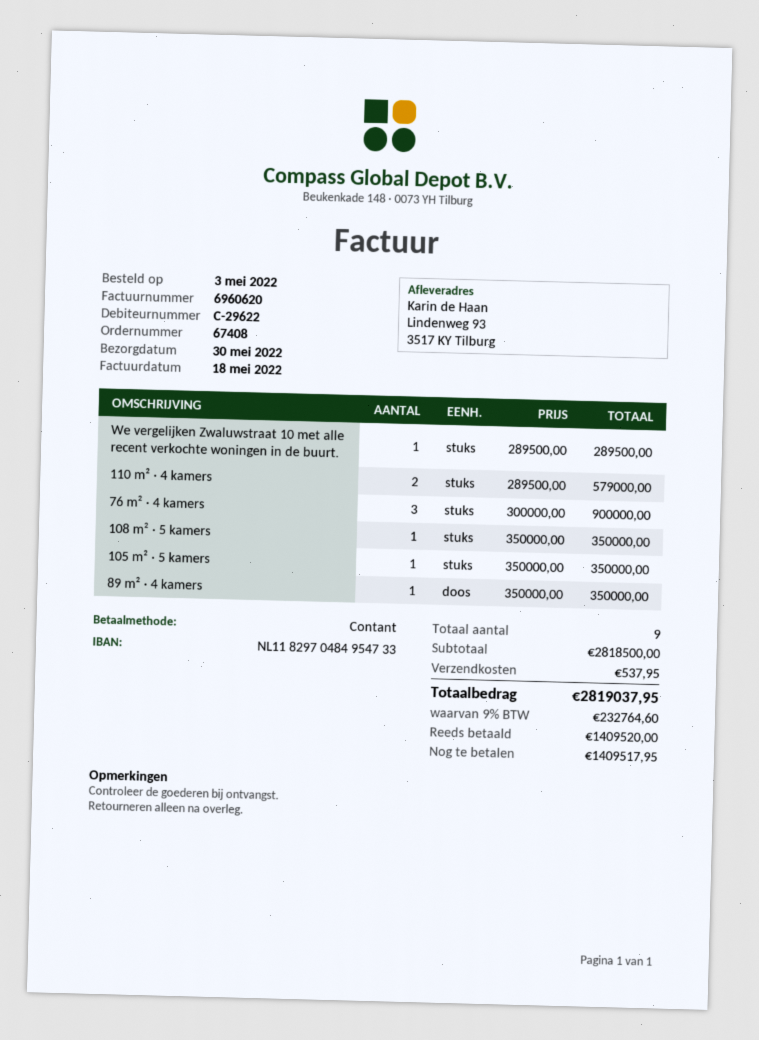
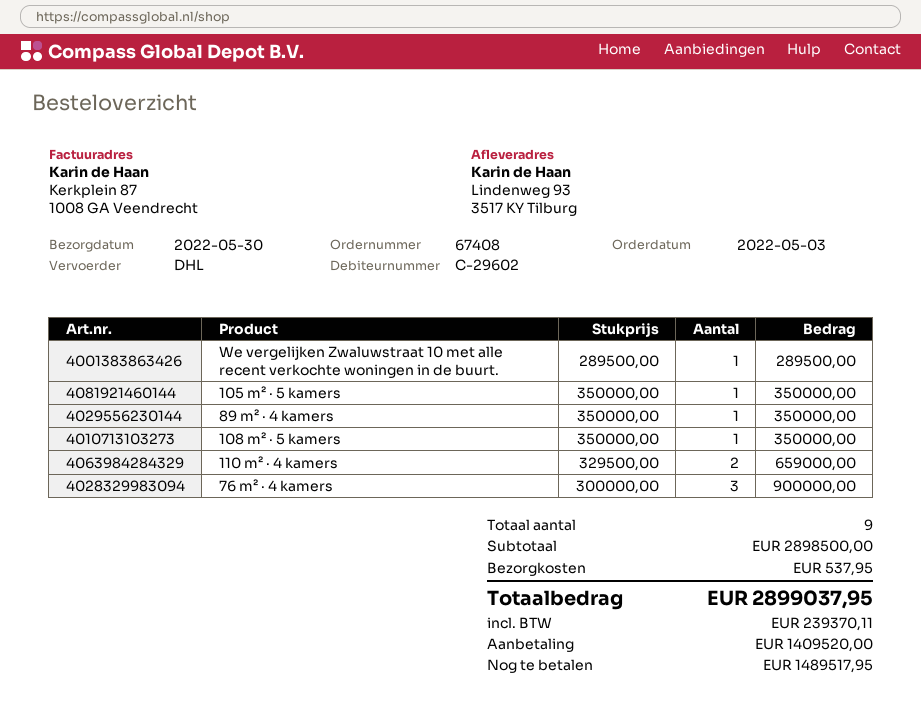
customer number: C-29622 -> C-29602
110 m² · 4 kamers: 2 x 289500.00 = 579000.00 -> 2 x 329500.00 = 659000.00
subtotal: 2818500.00 -> 2898500.00
tax: 232764.60 -> 239370.11
total: 2819037.95 -> 2899037.95
balance: 1409517.95 -> 1489517.95

